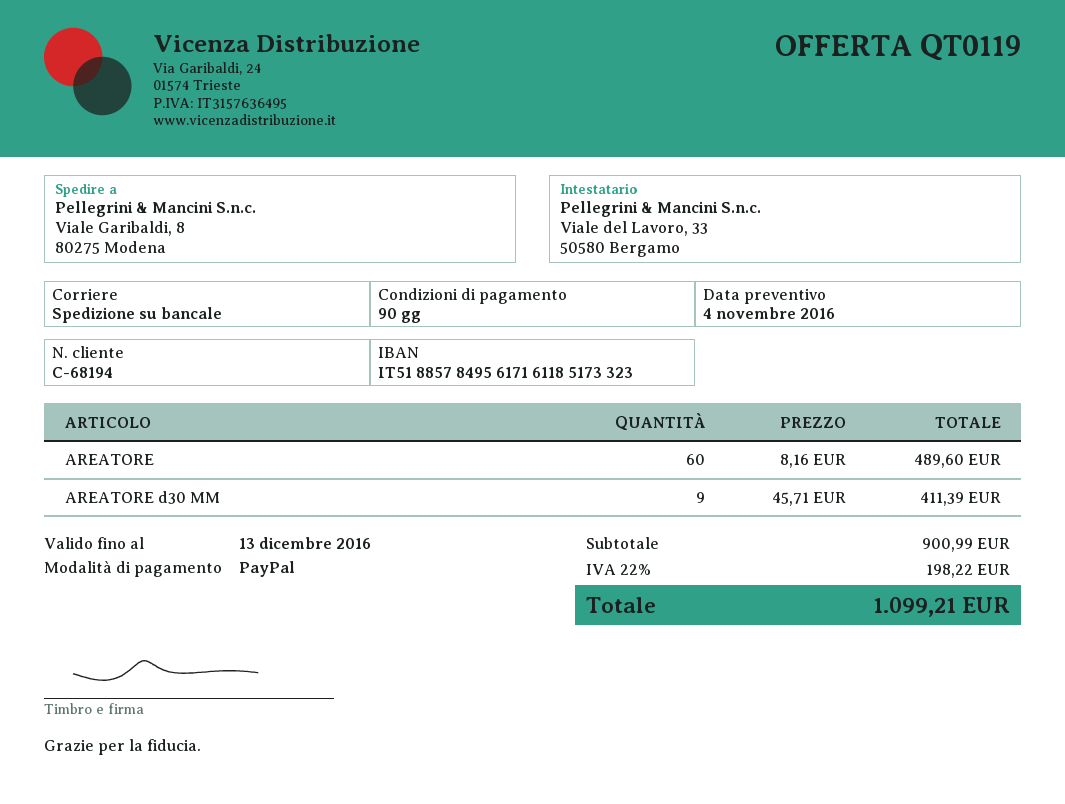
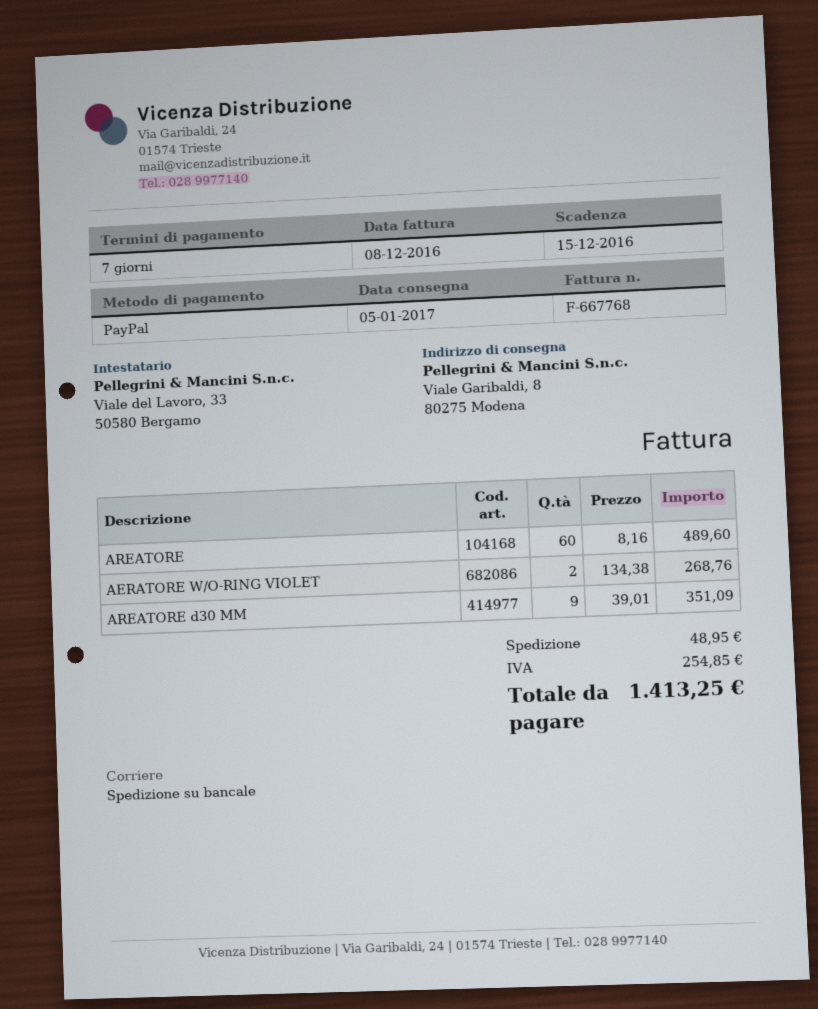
payment terms: 90 days -> 7 days
AREATORE d30 MM: 9 x 45.71 = 411.39 -> 9 x 39.01 = 351.09
AERATORE W/O-RING VIOLET: none -> 2 x 134.38 = 268.76
shipping: none -> 48.95
tax: 198.22 -> 254.85
total: 1099.21 -> 1413.25

